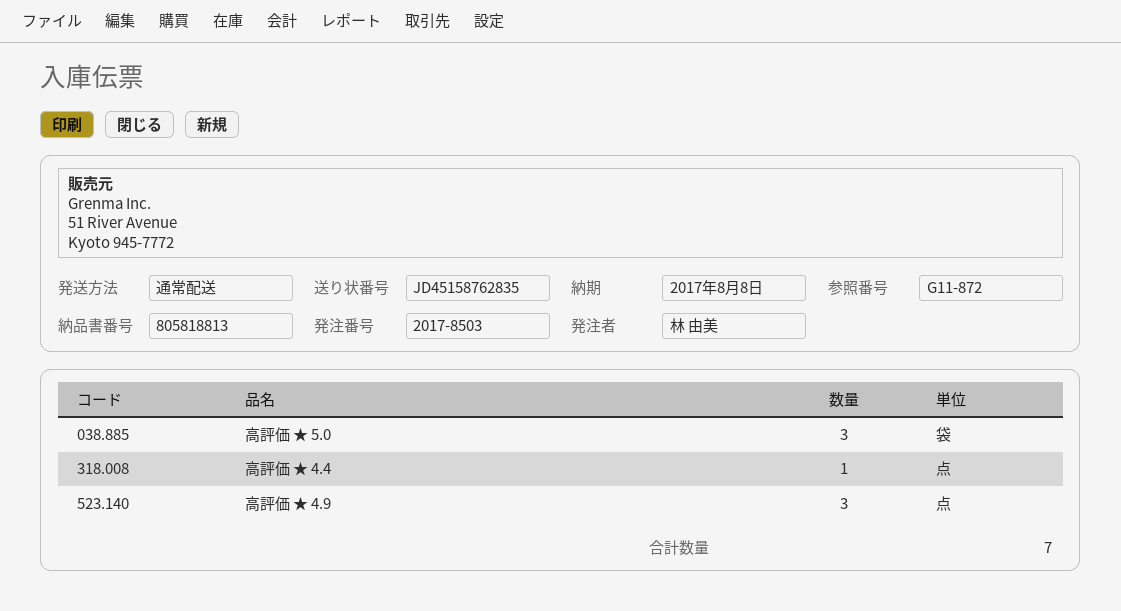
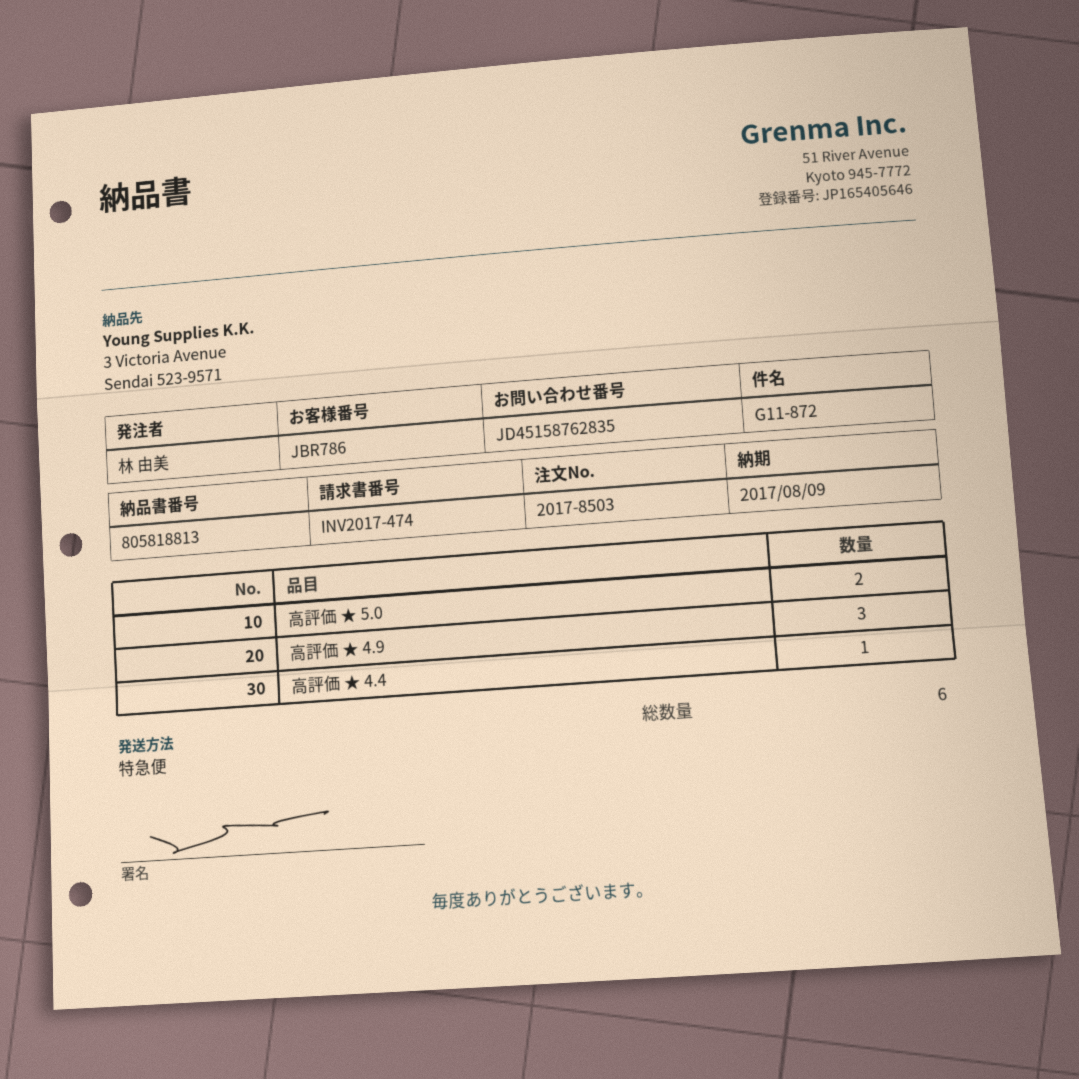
delivery date: 2017-08-08 -> 2017-08-09
shipping method: standard -> express
高評価 ★ 5.0: 3 -> 2
total quantity: 7 -> 6

